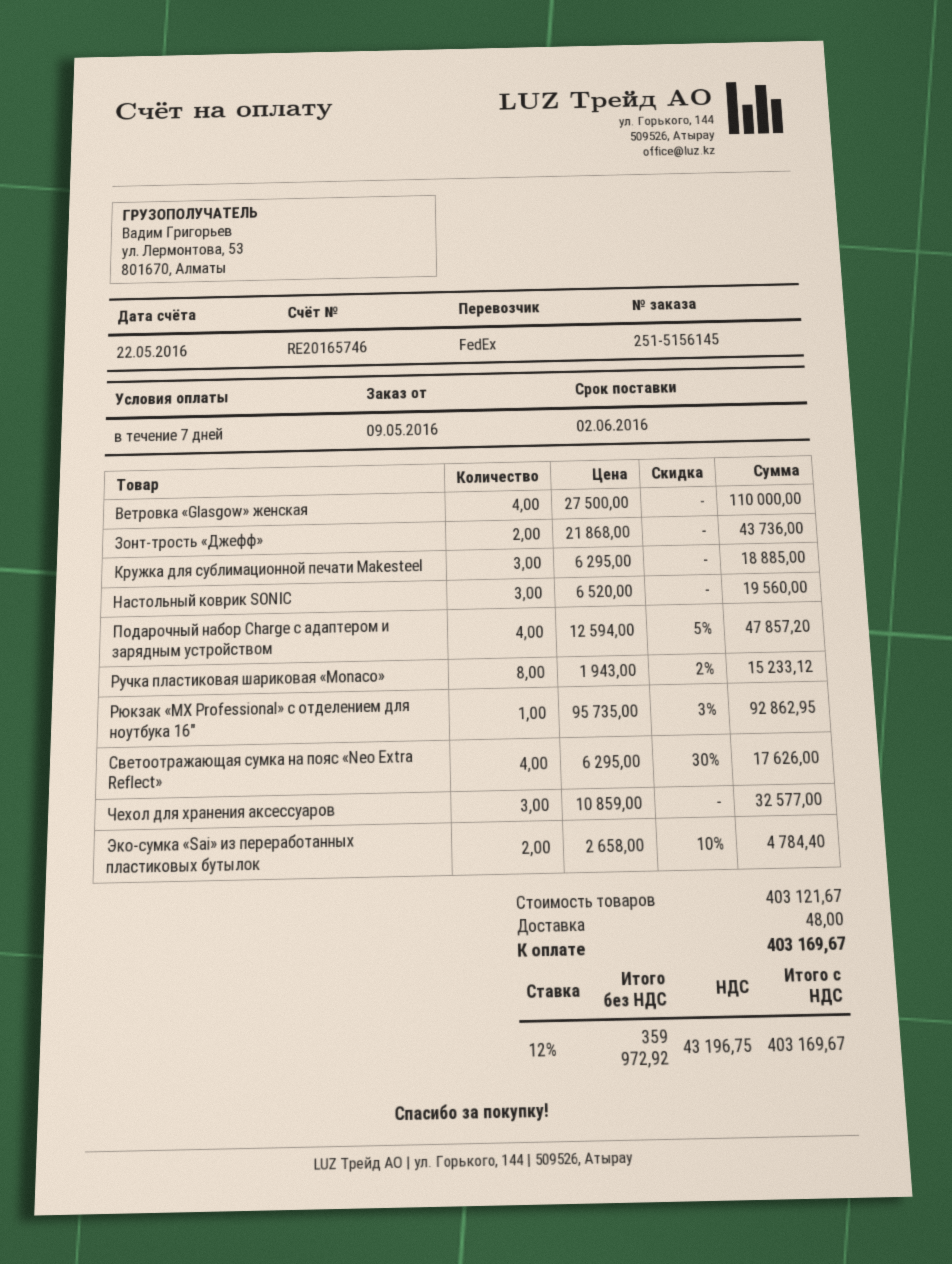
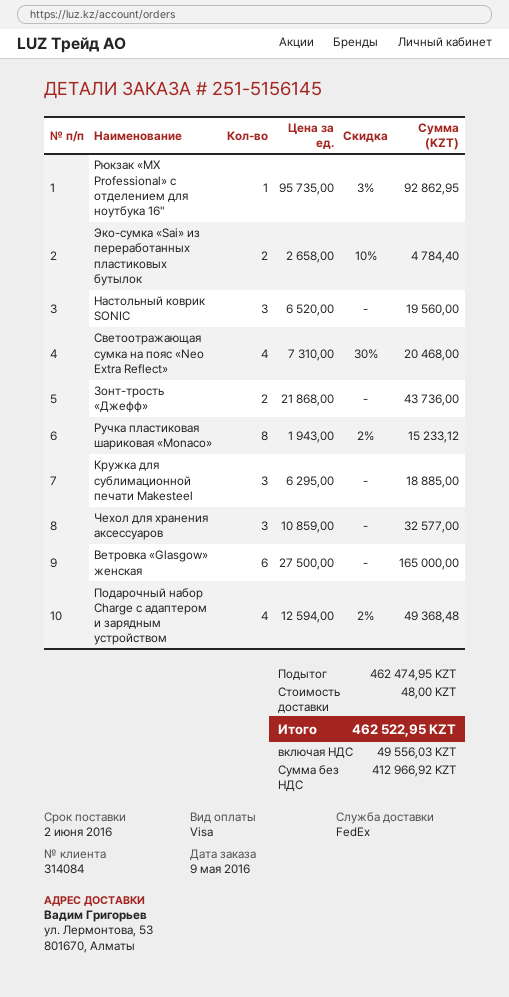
Ветровка «Glasgow» женская: 4 x 27500.00 = 110000.00 -> 6 x 27500.00 = 165000.00
Подарочный набор Charge с адаптером и зарядным устройством: 4 x 12594.00 - 5% = 47857.20 -> 4 x 12594.00 - 2% = 49368.48
Светоотражающая сумка на пояс «Neo Extra Reflect»: 4 x 6295.00 - 30% = 17626.00 -> 4 x 7310.00 - 30% = 20468.00
subtotal: 403121.67 -> 462474.95
net: 359972.92 -> 412966.92
tax: 43196.75 -> 49556.03
total: 403169.67 -> 462522.95

